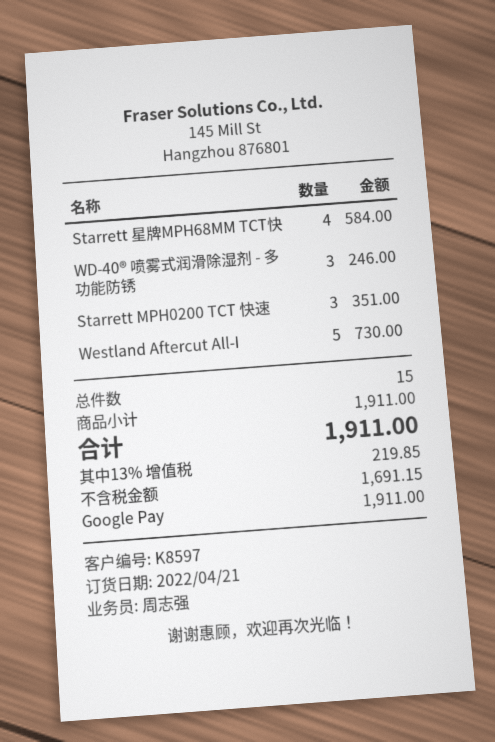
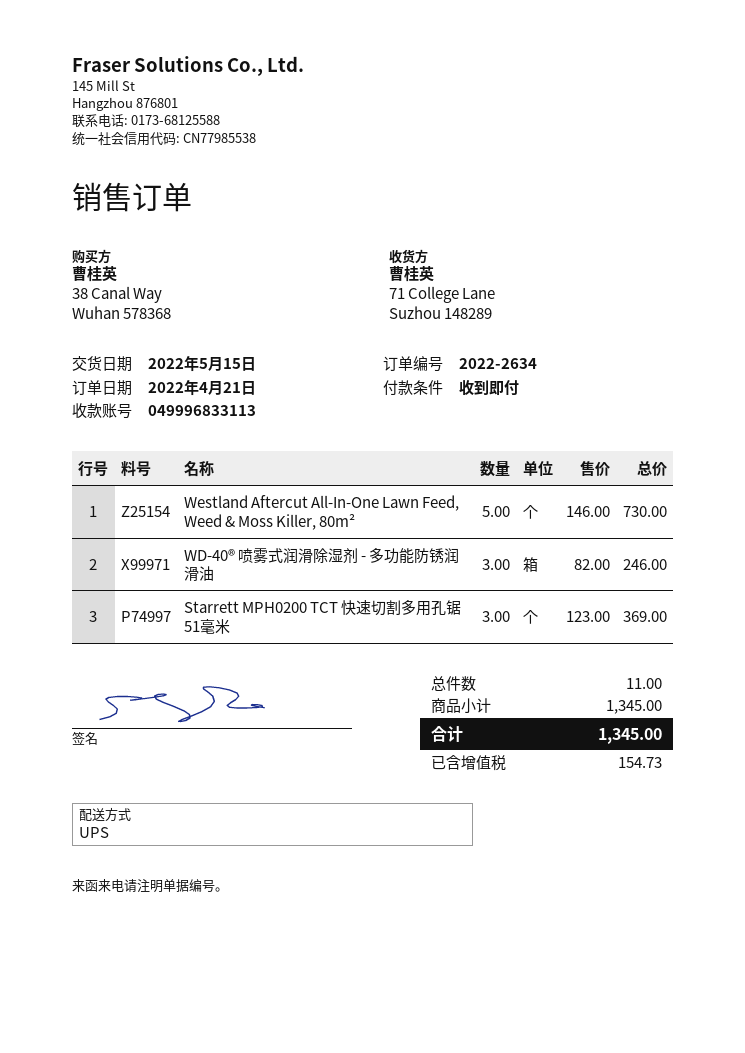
Starrett 星牌MPH68MM TCT快: 4 for 584.00 -> none
Starrett MPH0200 TCT 快速: 3 for 351.00 -> 3 for 369.00
total quantity: 15 -> 11
subtotal: 1911.00 -> 1345.00
tax: 219.85 -> 154.73
total: 1911.00 -> 1345.00

